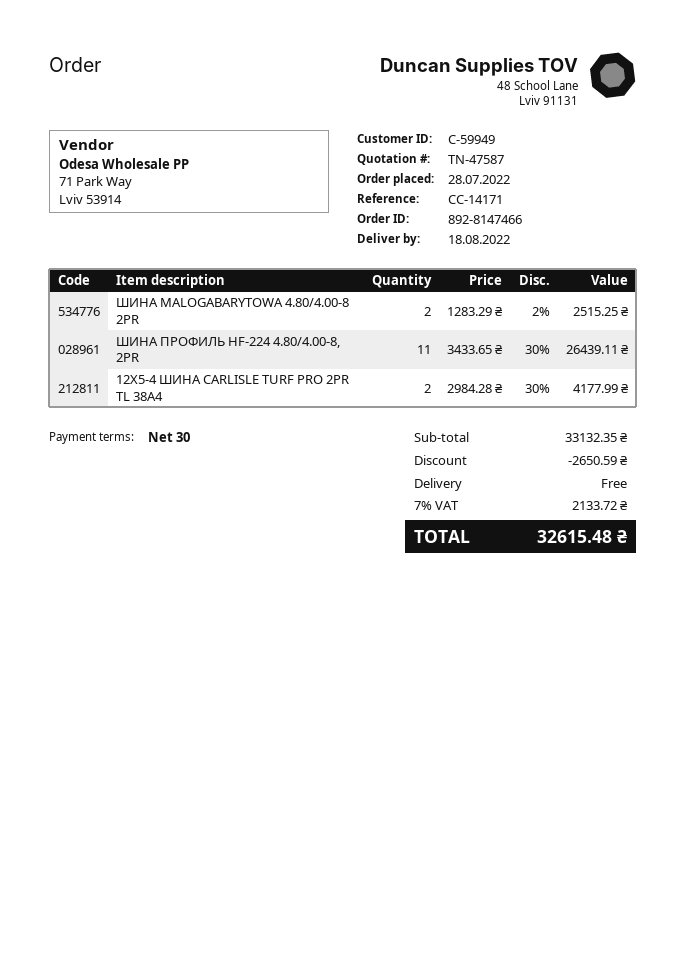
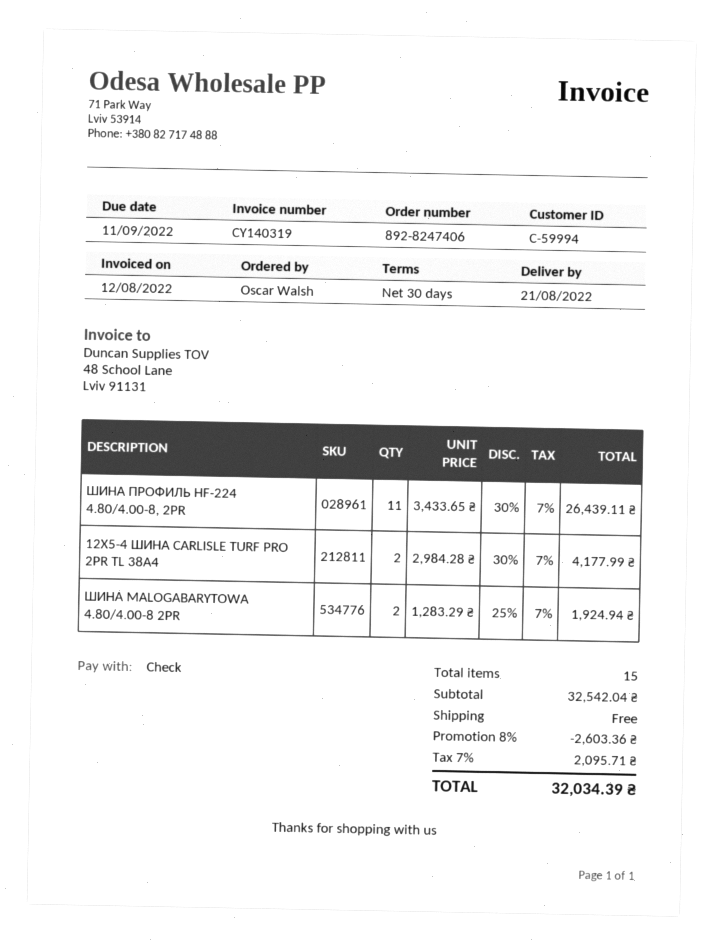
order number: 892-8147466 -> 892-8247406
delivery date: 2022-08-18 -> 2022-08-21
customer number: C-59949 -> C-59994
ШИНА MALOGABARYTOWA 4.80/4.00-8 2PR: 2 x 1283.29 - 2% = 2515.25 -> 2 x 1283.29 - 25% = 1924.94
subtotal: 33132.35 -> 32542.04
discount: 2650.59 -> 2603.36
tax: 7% = 2133.72 -> 7% = 2095.71
total: 32615.48 -> 32034.39

